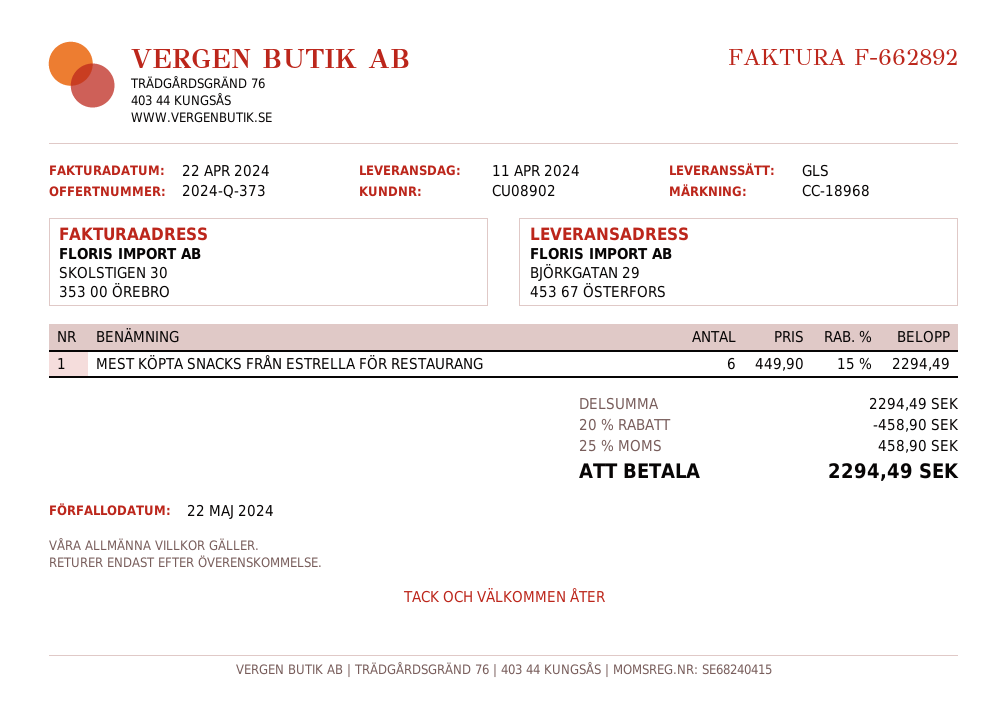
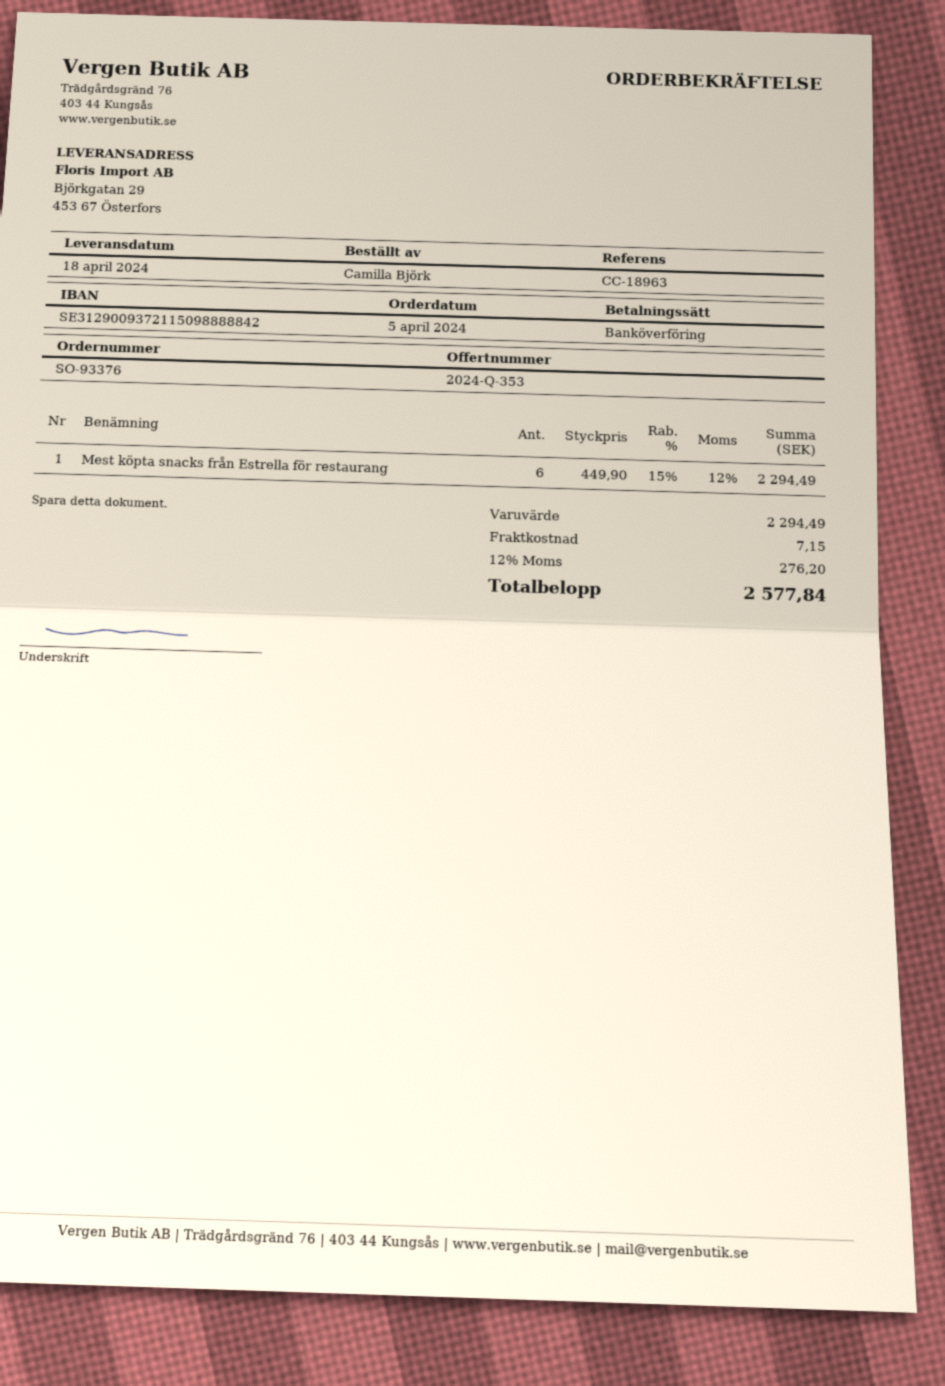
quote number: 2024-Q-373 -> 2024-Q-353
delivery date: 2024-04-11 -> 2024-04-18
reference: CC-18968 -> CC-18963
discount: 20% = 458.90 -> none
shipping: none -> 7.15
tax: 25% = 458.90 -> 12% = 276.20
total: 2294.49 -> 2577.84

